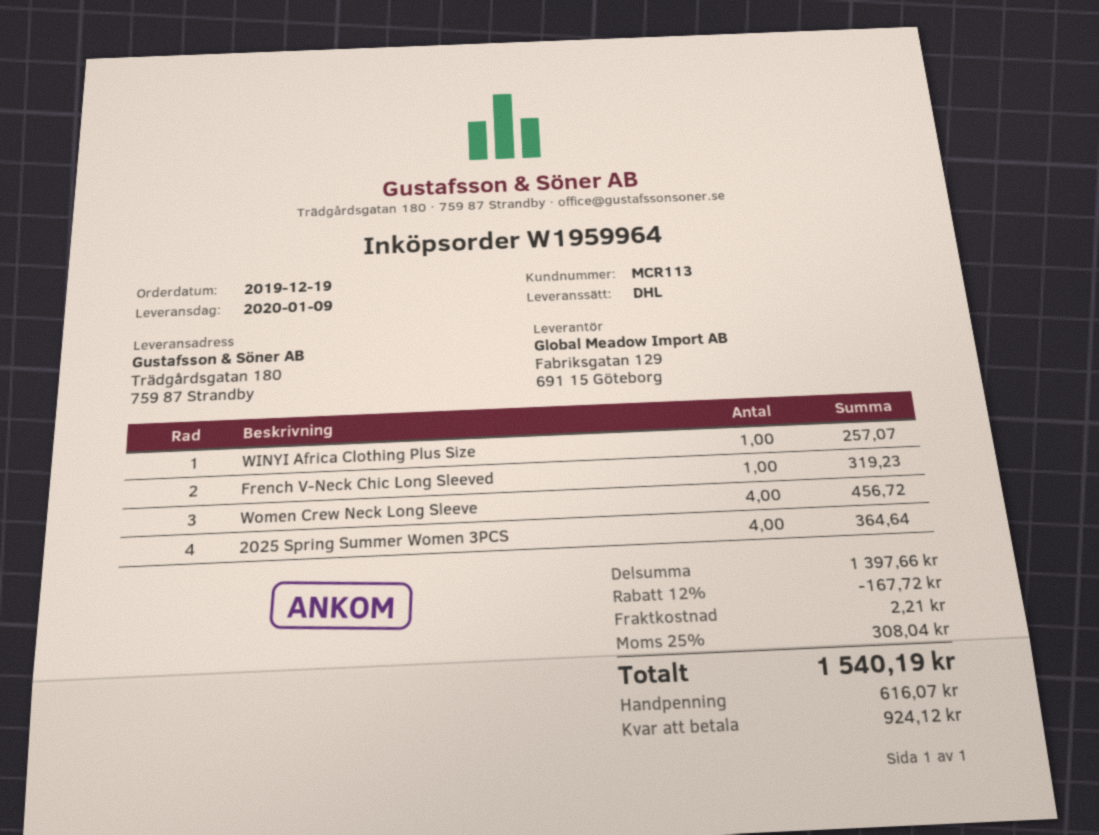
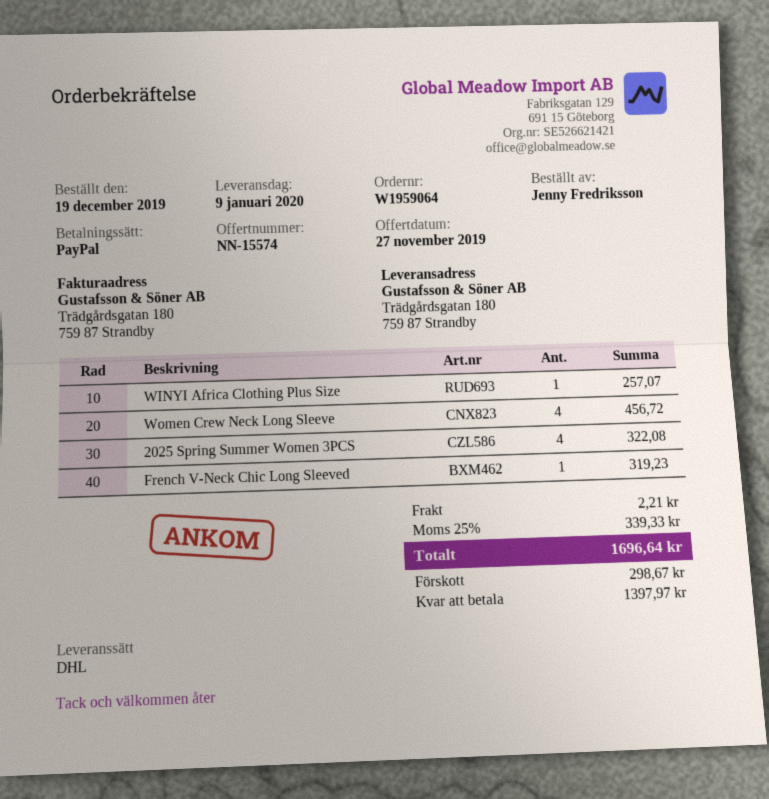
order number: W1959964 -> W1959064
2025 Spring Summer Women 3PCS: 4 for 364.64 -> 4 for 322.08
discount: 12% = 167.72 -> none
tax: 25% = 308.04 -> 25% = 339.33
total: 1540.19 -> 1696.64
deposit: 616.07 -> 298.67
balance: 924.12 -> 1397.97

